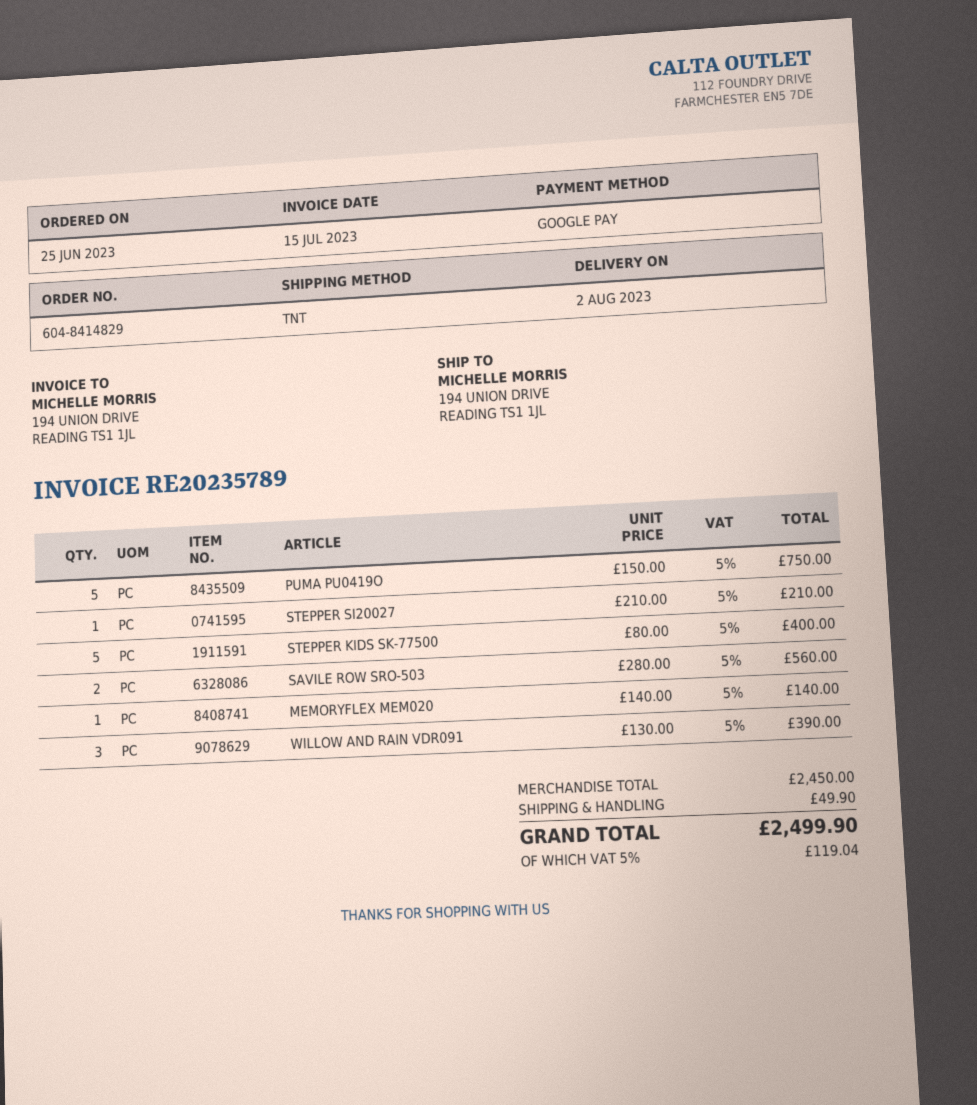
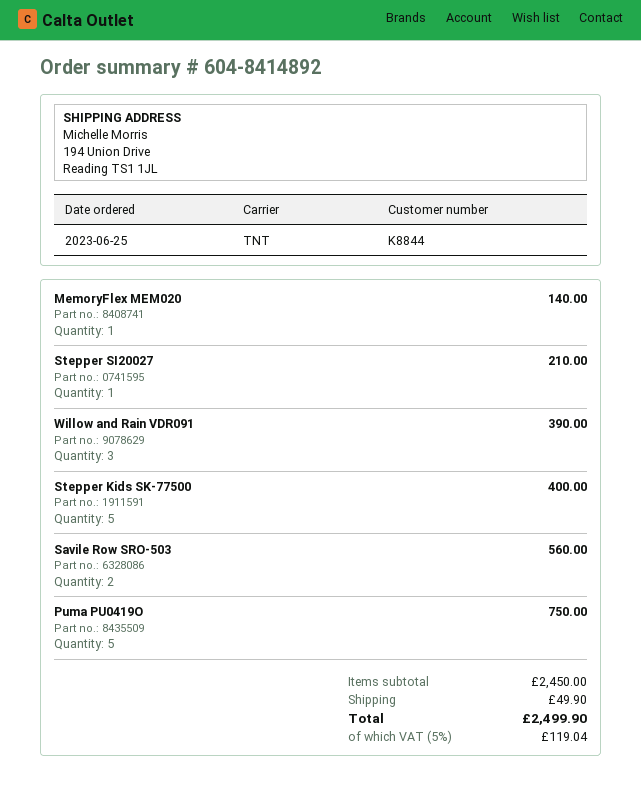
order number: 604-8414829 -> 604-8414892

